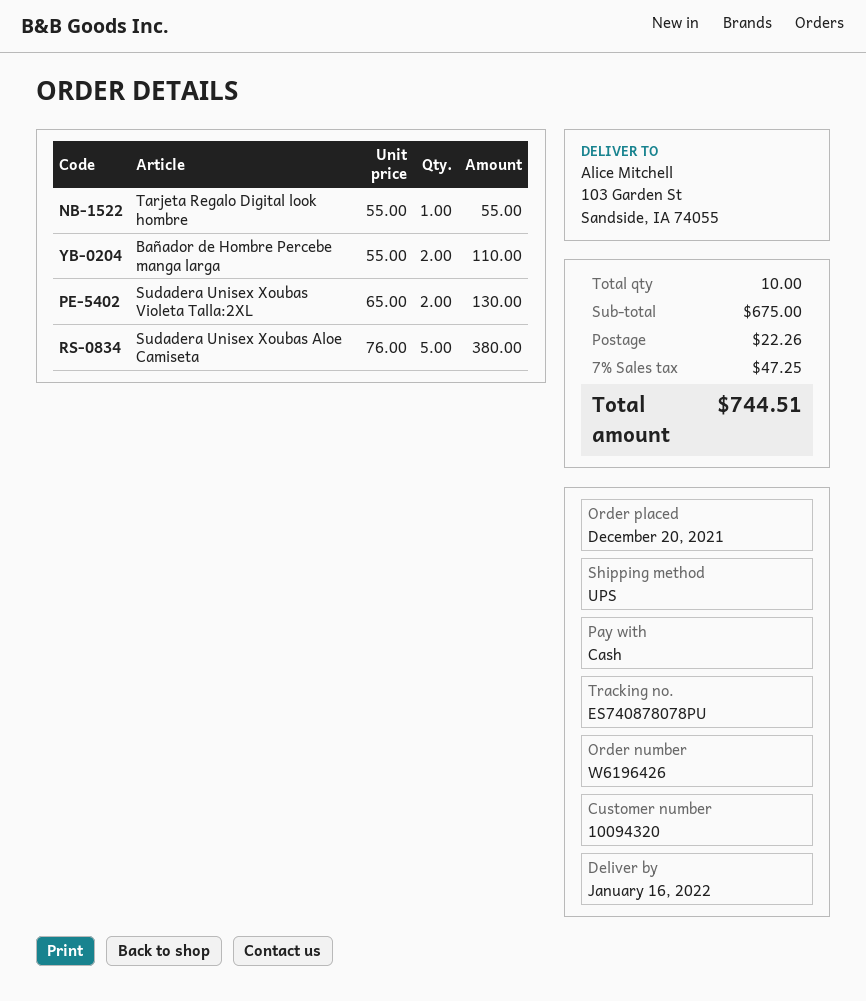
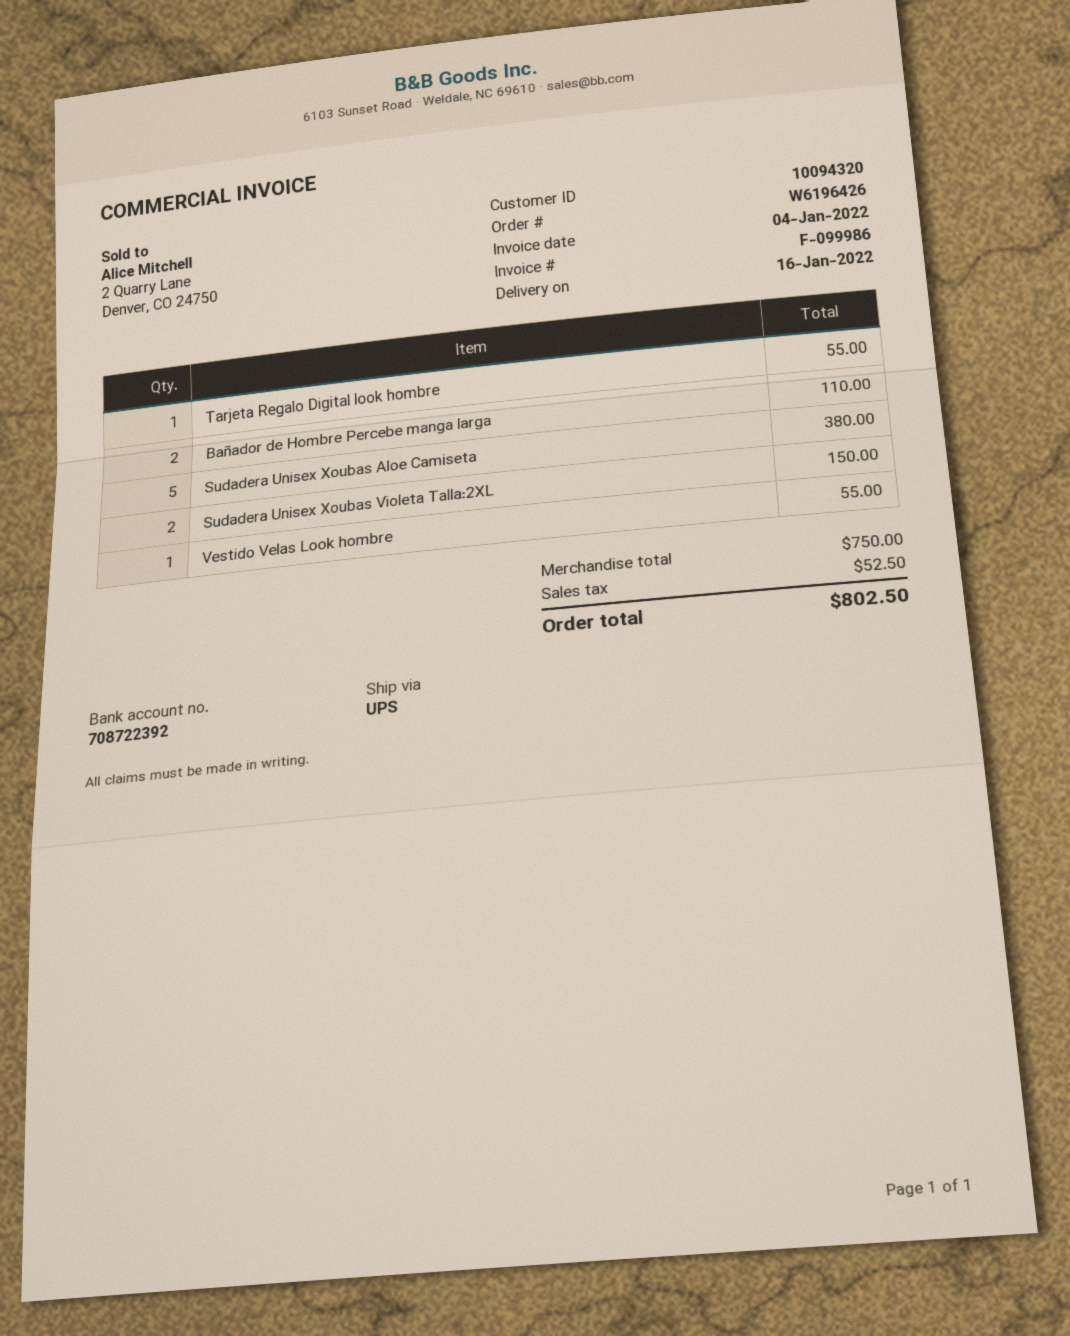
Sudadera Unisex Xoubas Violeta Talla:2XL: 2 for 130.00 -> 2 for 150.00
Vestido Velas Look hombre: none -> 1 for 55.00
subtotal: 675.00 -> 750.00
shipping: 22.26 -> none
tax: 47.25 -> 52.50
total: 744.51 -> 802.50

